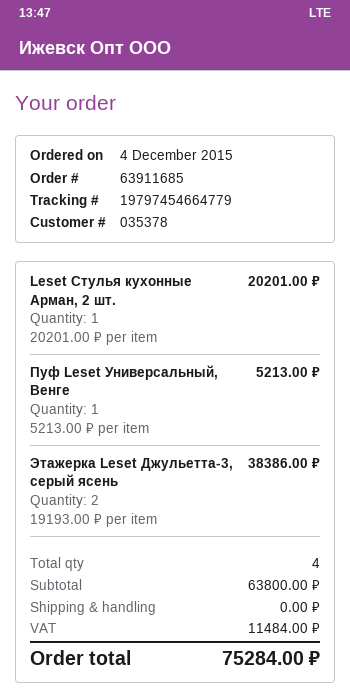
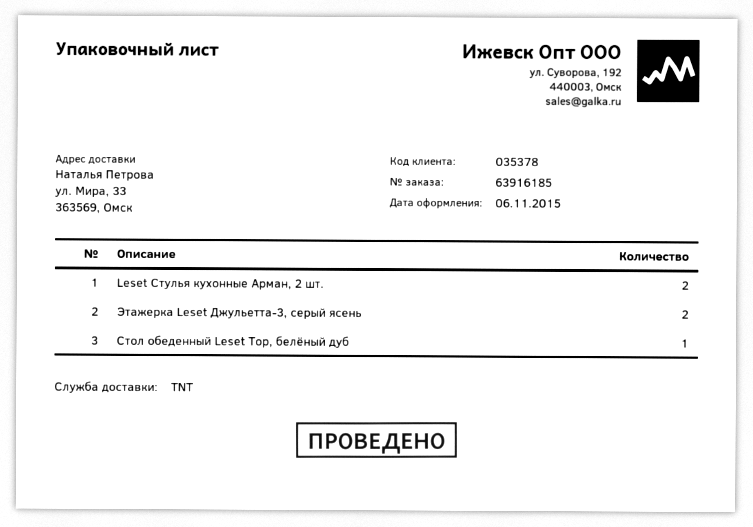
order number: 63911685 -> 63916185
order date: 2015-12-04 -> 2015-11-06
Leset Стулья кухонные Арман, 2 шт.: 1 -> 2
Пуф Leset Универсальный, Венге: 1 -> none
Стол обеденный Leset Тор, белёный дуб: none -> 1

